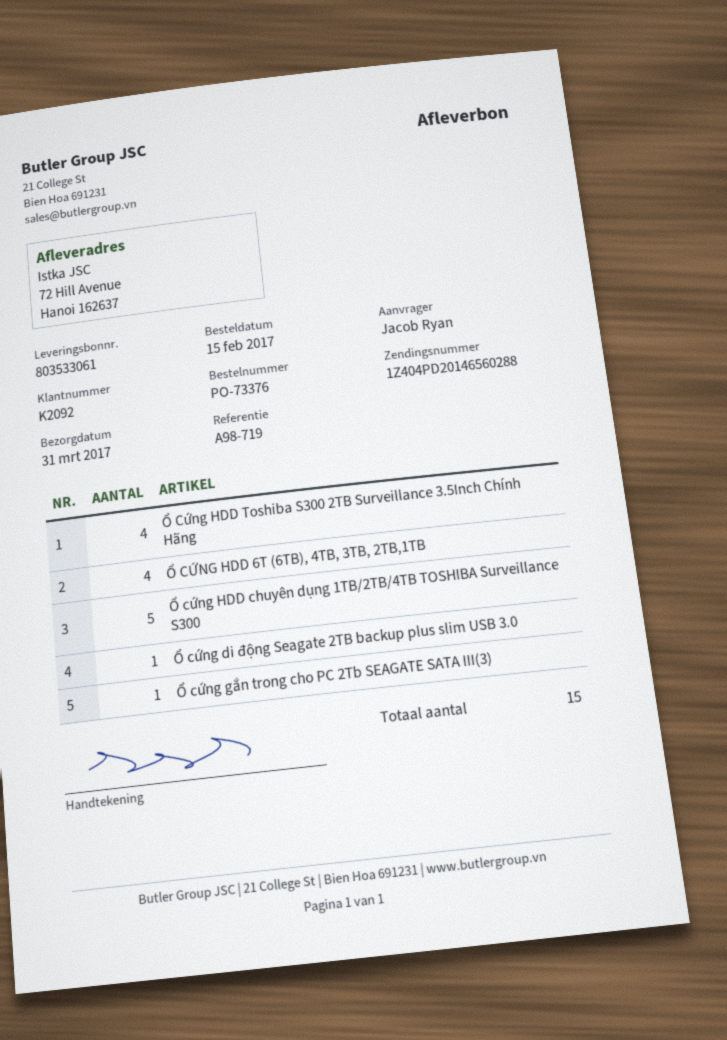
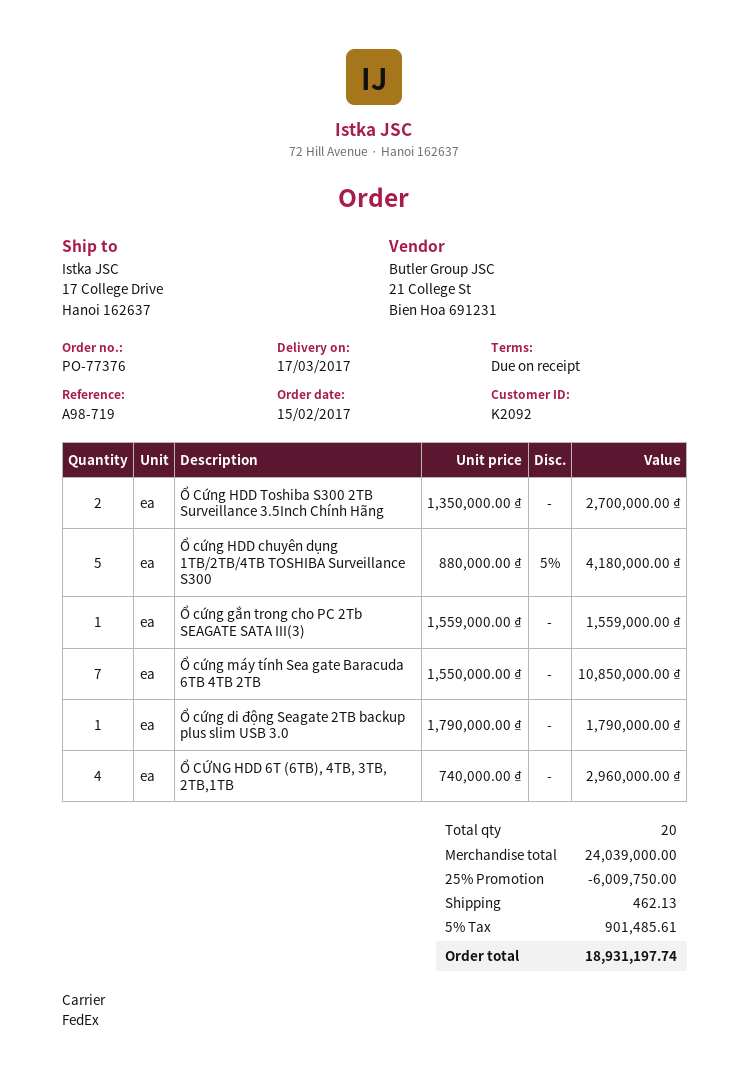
order number: PO-73376 -> PO-77376
delivery date: 2017-03-31 -> 2017-03-17
ship to: 72 Hill Avenue, Hanoi 162637 -> 17 College Drive, Hanoi 162637
Ổ Cứng HDD Toshiba S300 2TB Surveillance 3.5Inch Chính Hãng: 4 -> 2
Ổ cứng máy tính Sea gate Baracuda 6TB 4TB 2TB: none -> 7
total quantity: 15 -> 20

